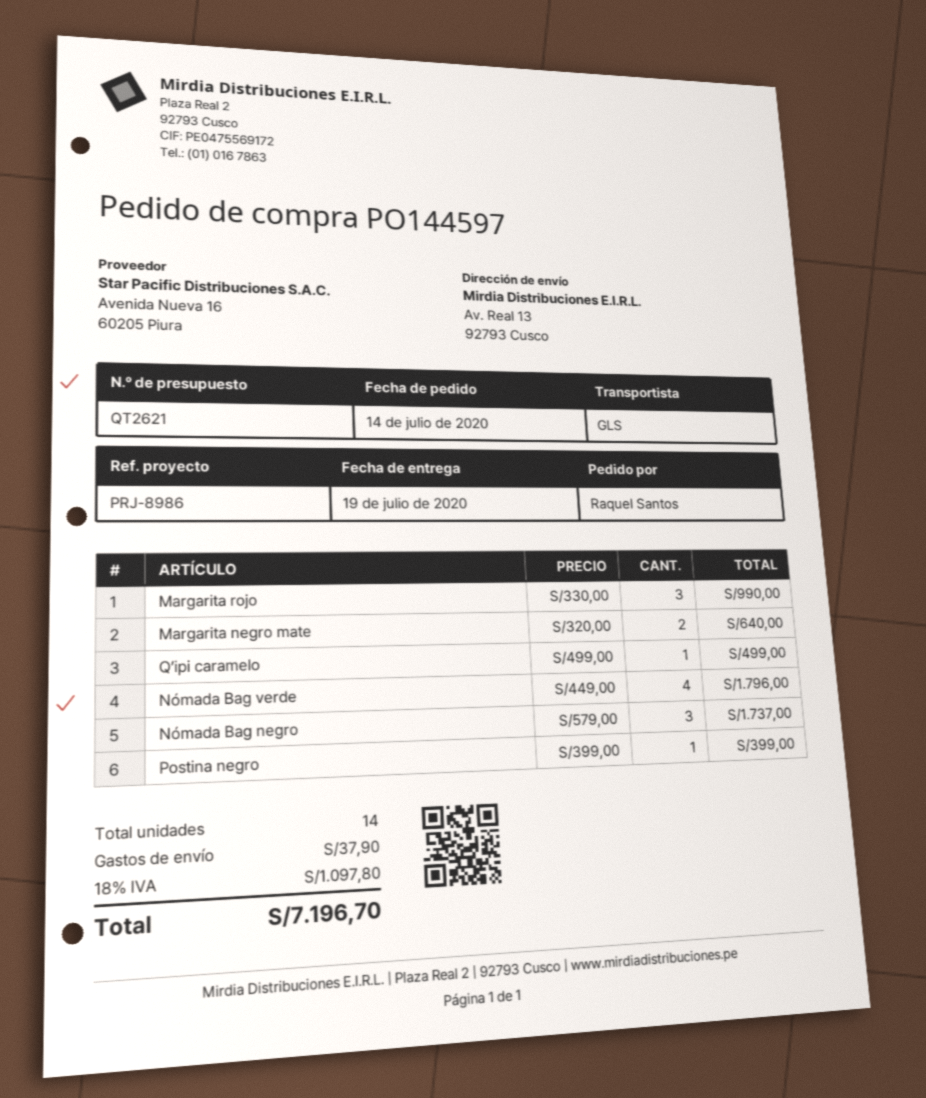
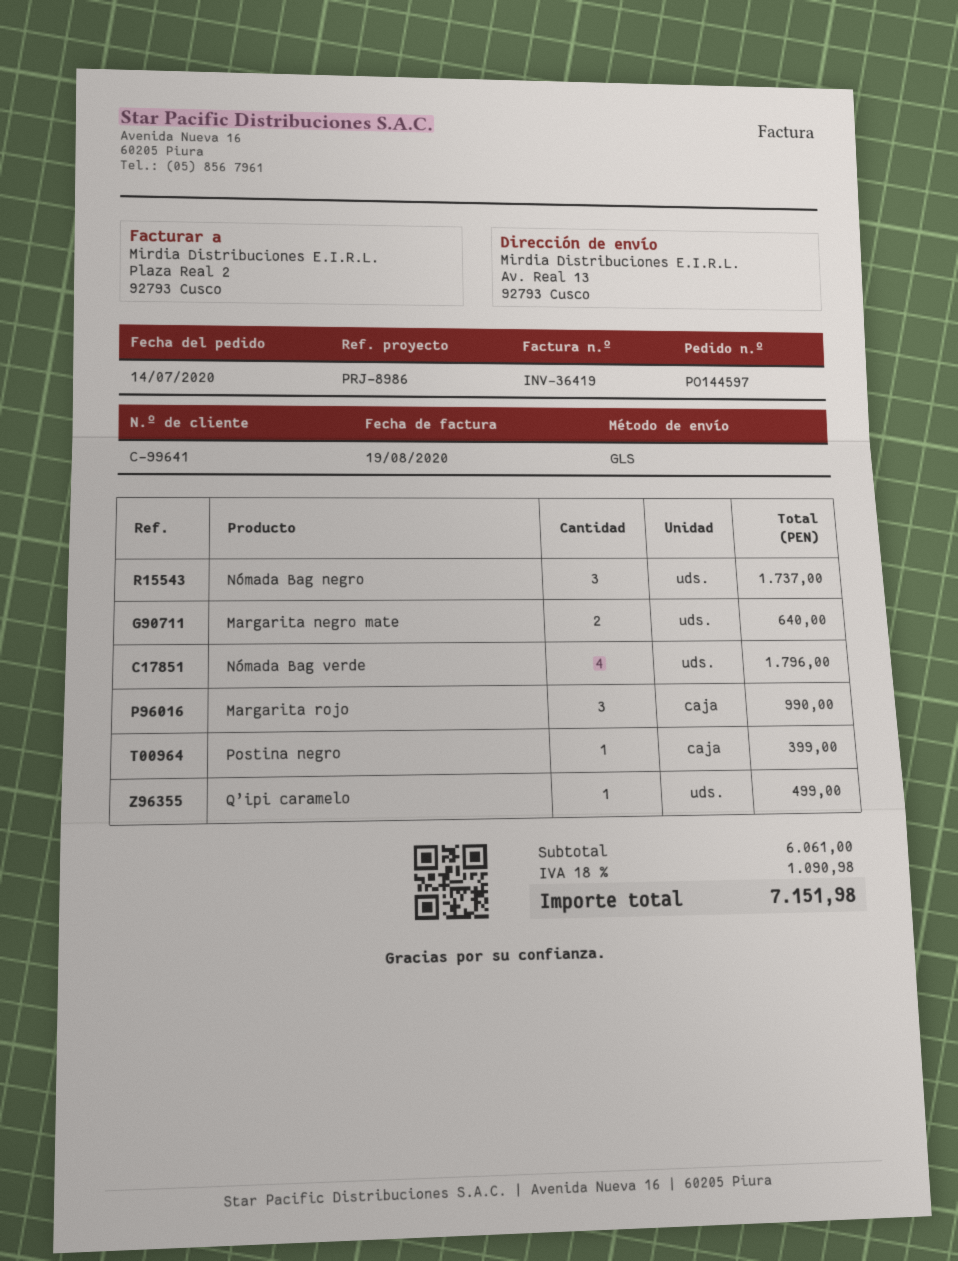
shipping: 37.90 -> none
tax: 18% = 1097.80 -> 18% = 1090.98
total: 7196.70 -> 7151.98

